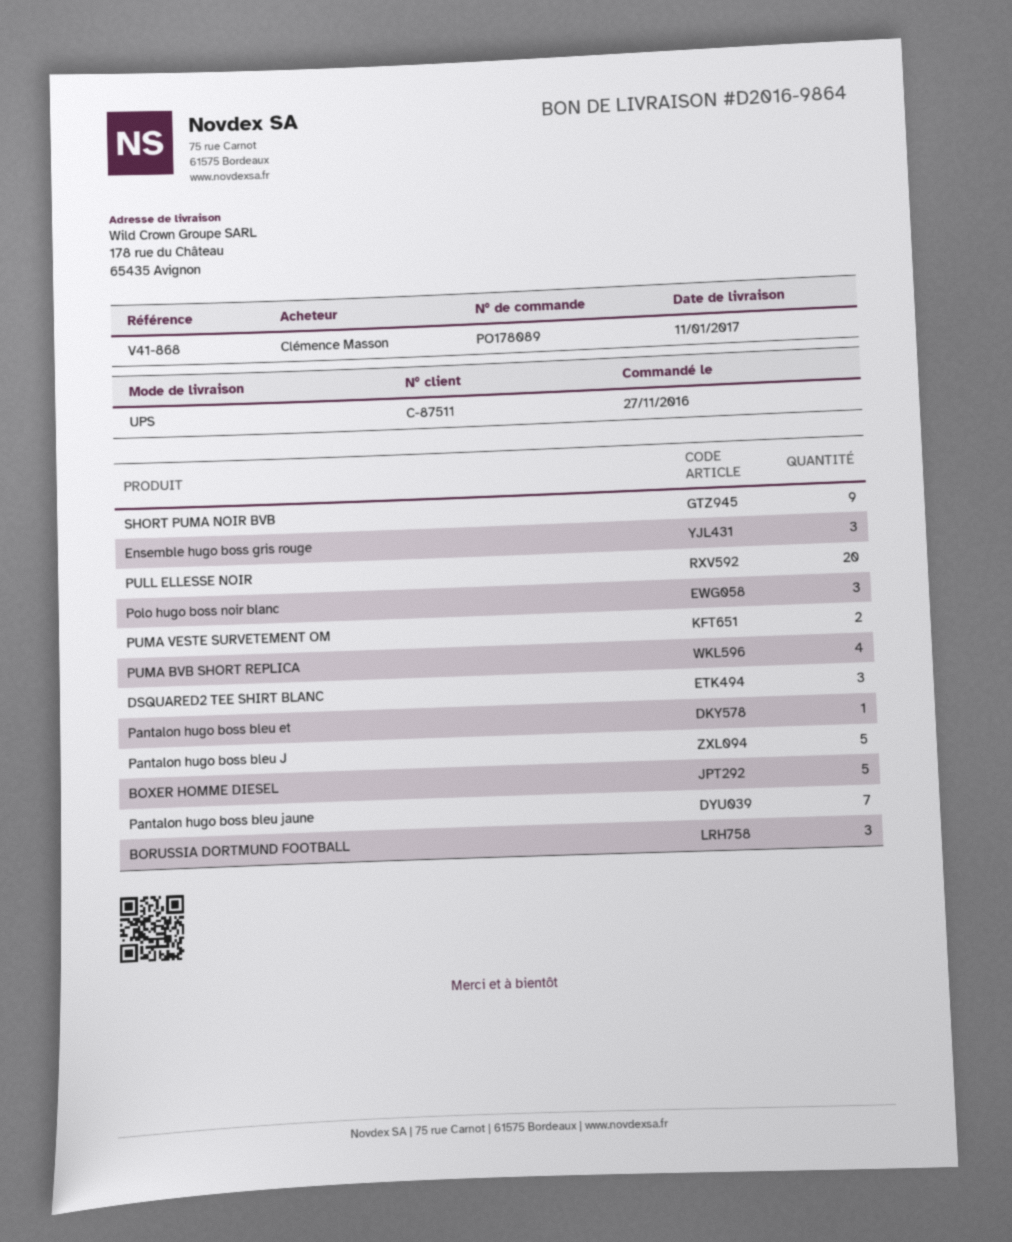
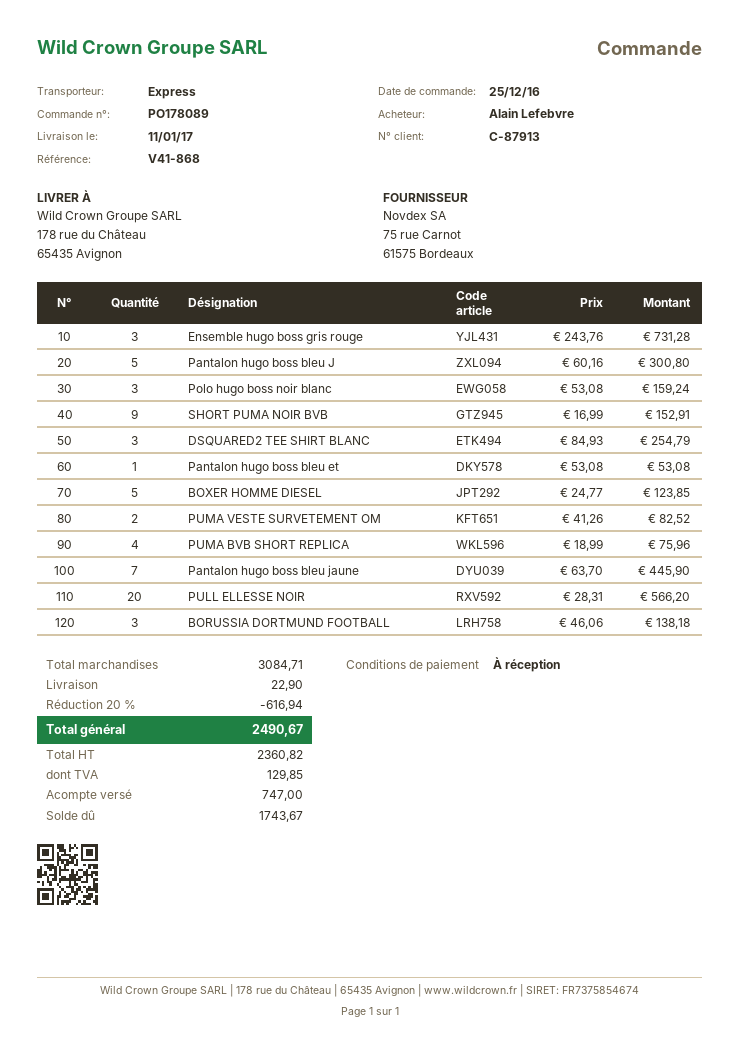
order date: 2016-11-27 -> 2016-12-25
customer number: C-87511 -> C-87913
ordered by: Clémence Masson -> Alain Lefebvre
shipping method: UPS -> express

